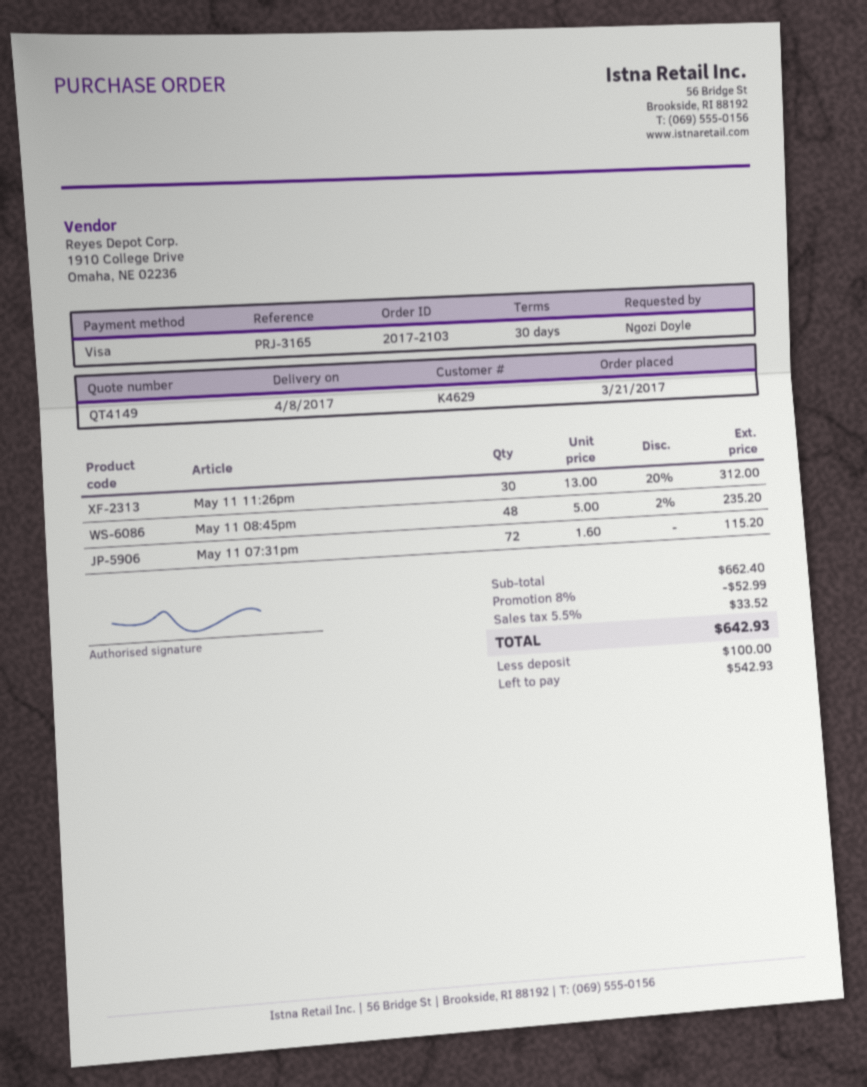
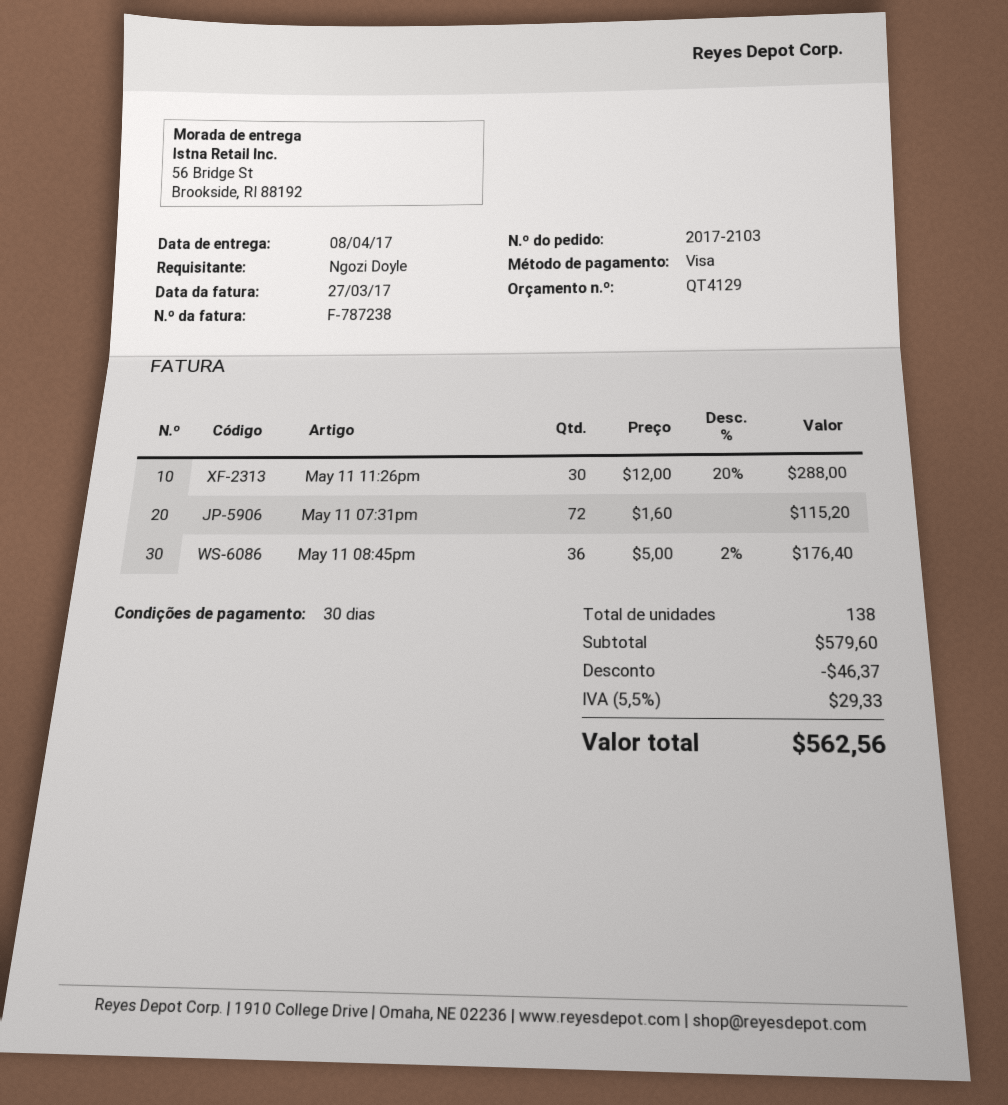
quote number: QT4149 -> QT4129
May 11 11:26pm: 30 x 13.00 - 20% = 312.00 -> 30 x 12.00 - 20% = 288.00
May 11 08:45pm: 48 x 5.00 - 2% = 235.20 -> 36 x 5.00 - 2% = 176.40
subtotal: 662.40 -> 579.60
discount: 52.99 -> 46.37
tax: 5.5% = 33.52 -> 5.5% = 29.33
total: 642.93 -> 562.56

